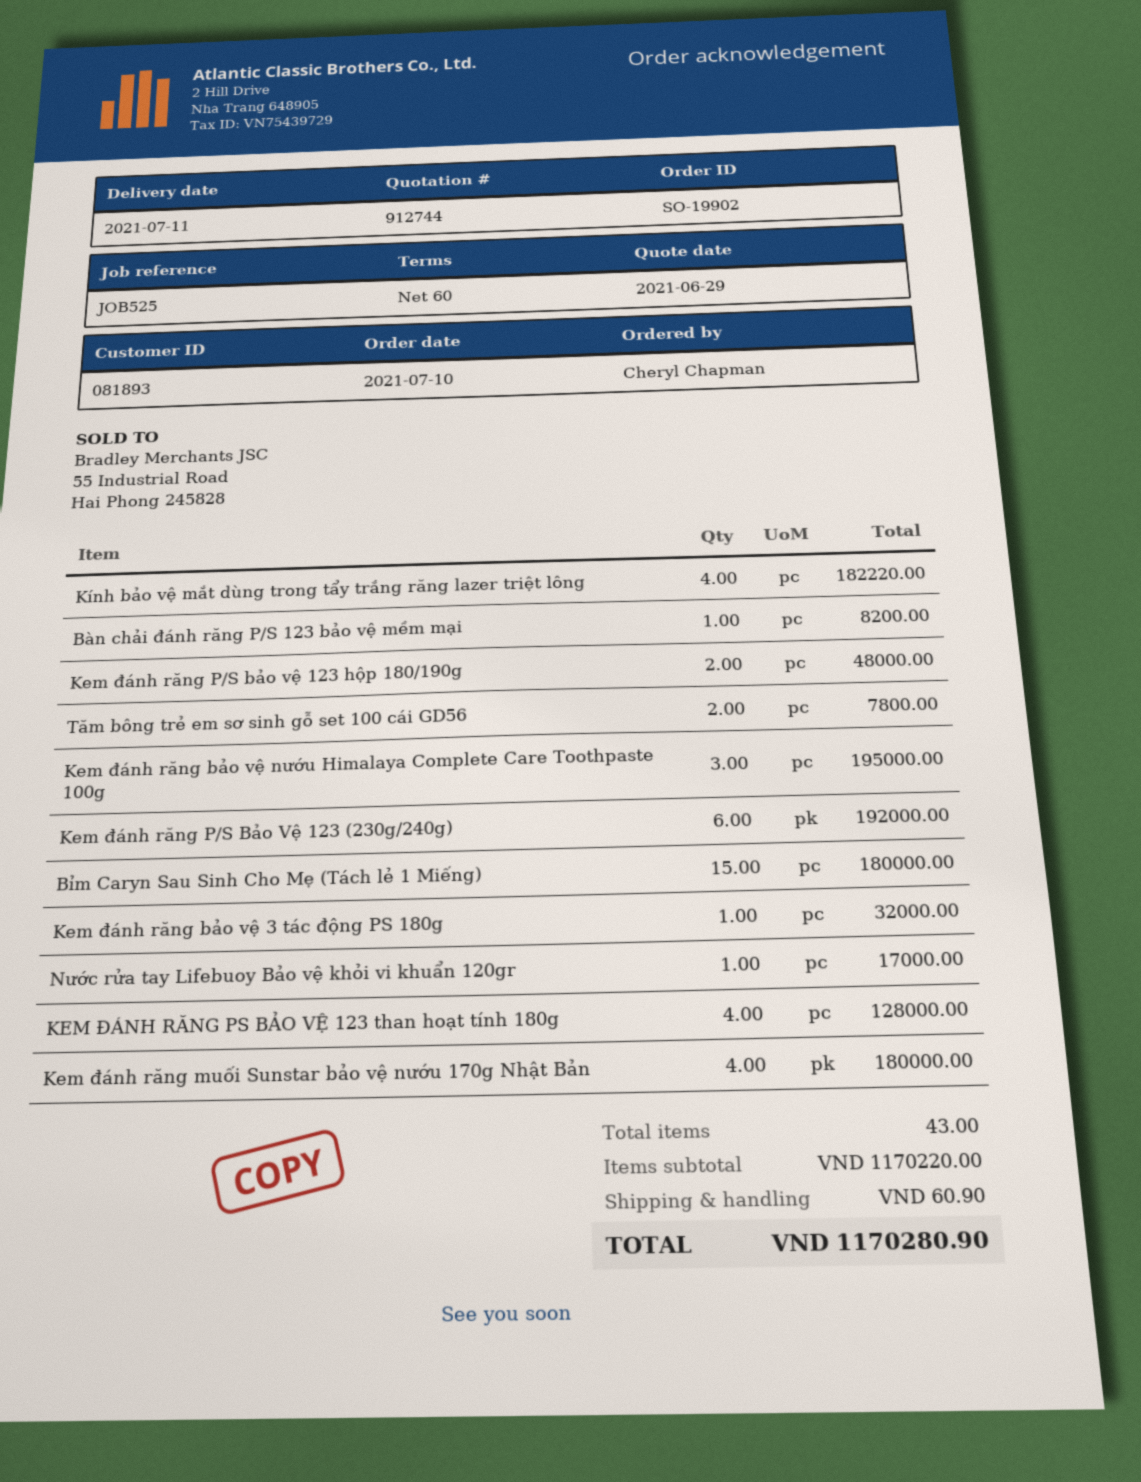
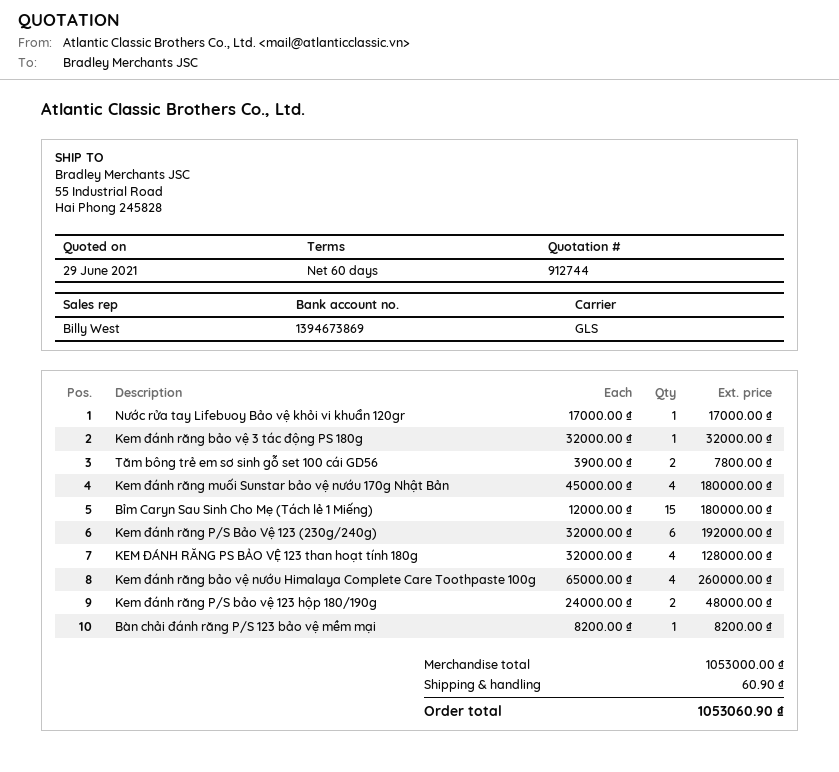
Kính bảo vệ mắt dùng trong tẩy trắng răng lazer triệt lông: 4 for 182220.00 -> none
Kem đánh răng bảo vệ nướu Himalaya Complete Care Toothpaste 100g: 3 for 195000.00 -> 4 for 260000.00
subtotal: 1170220.00 -> 1053000.00
total: 1170280.90 -> 1053060.90

